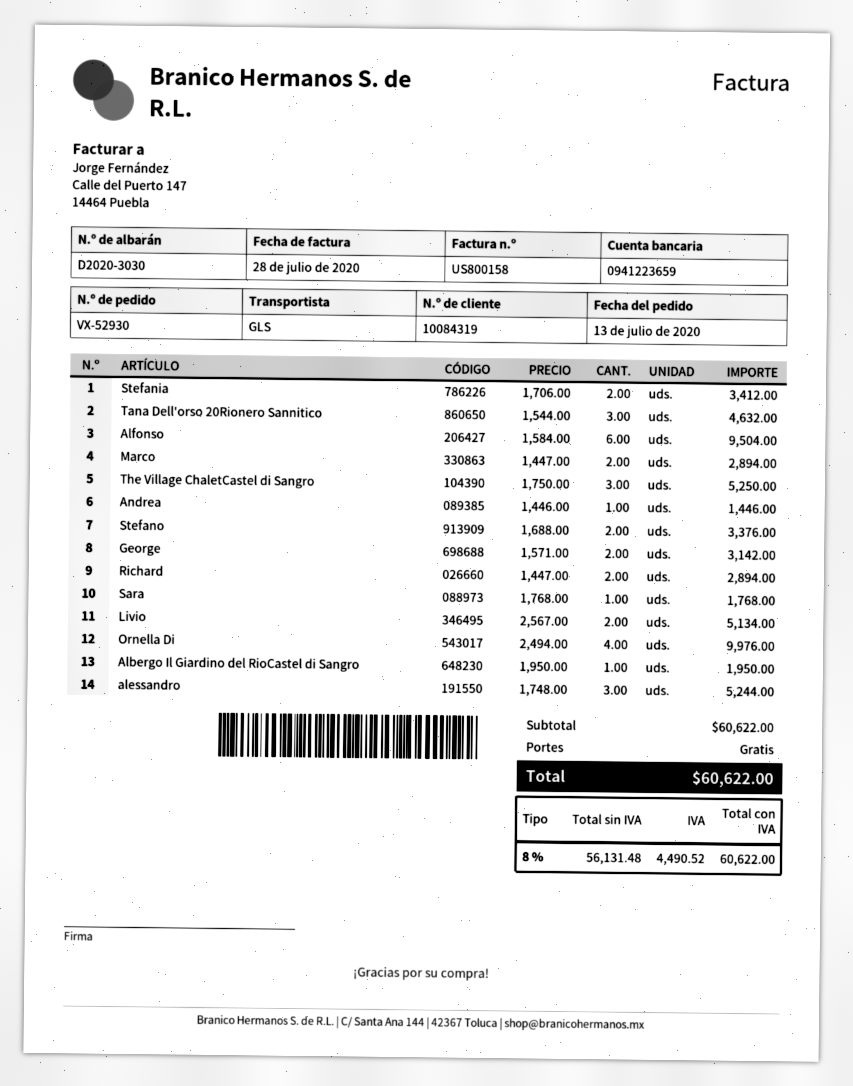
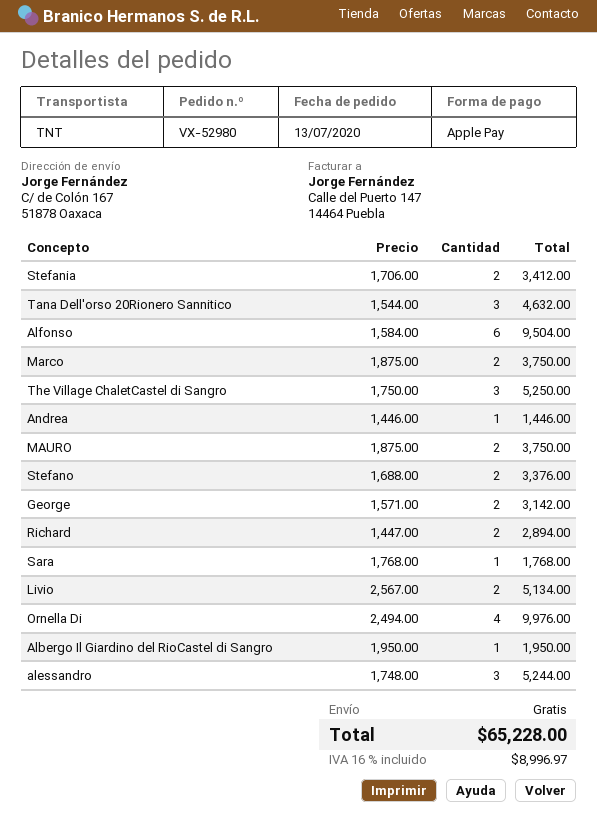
order number: VX-52930 -> VX-52980
shipping method: GLS -> TNT
Marco: 2 x 1447.00 = 2894.00 -> 2 x 1875.00 = 3750.00
MAURO: none -> 2 x 1875.00 = 3750.00
tax: 8% = 4490.52 -> 16% = 8996.97
total: 60622.00 -> 65228.00

